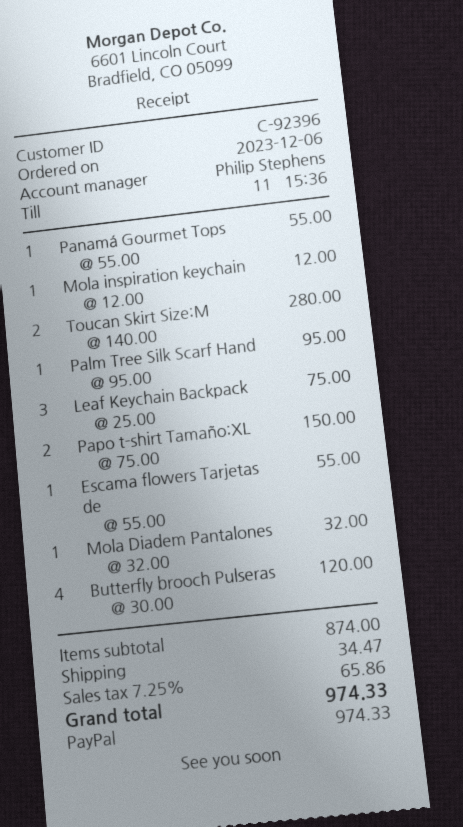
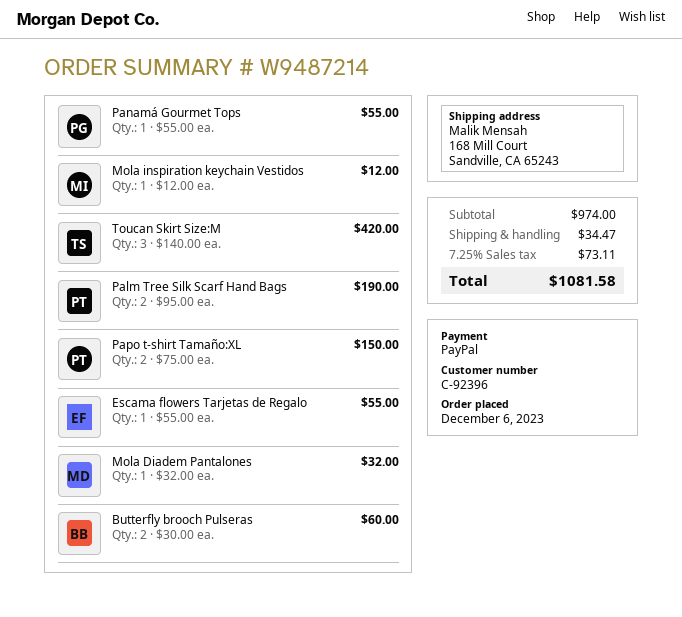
Toucan Skirt Size:M: 2 x 140.00 = 280.00 -> 3 x 140.00 = 420.00
Palm Tree Silk Scarf Hand: 1 x 95.00 = 95.00 -> 2 x 95.00 = 190.00
Leaf Keychain Backpack: 3 x 25.00 = 75.00 -> none
Butterfly brooch Pulseras: 4 x 30.00 = 120.00 -> 2 x 30.00 = 60.00
subtotal: 874.00 -> 974.00
tax: 7.25% = 65.86 -> 7.25% = 73.11
total: 974.33 -> 1081.58

